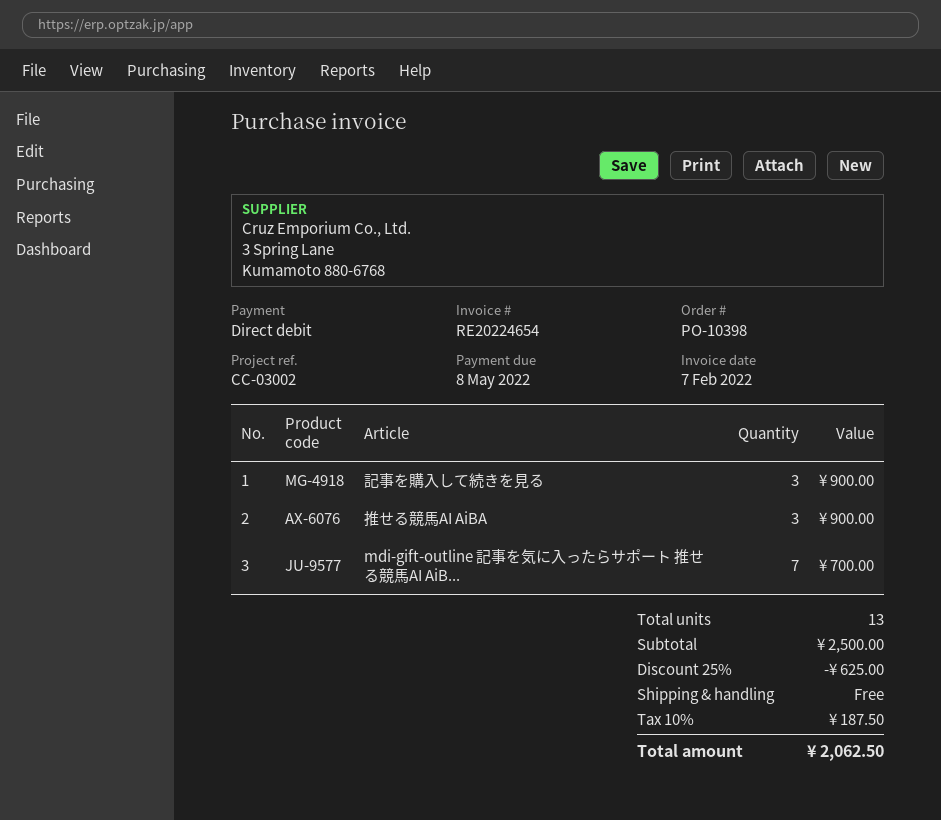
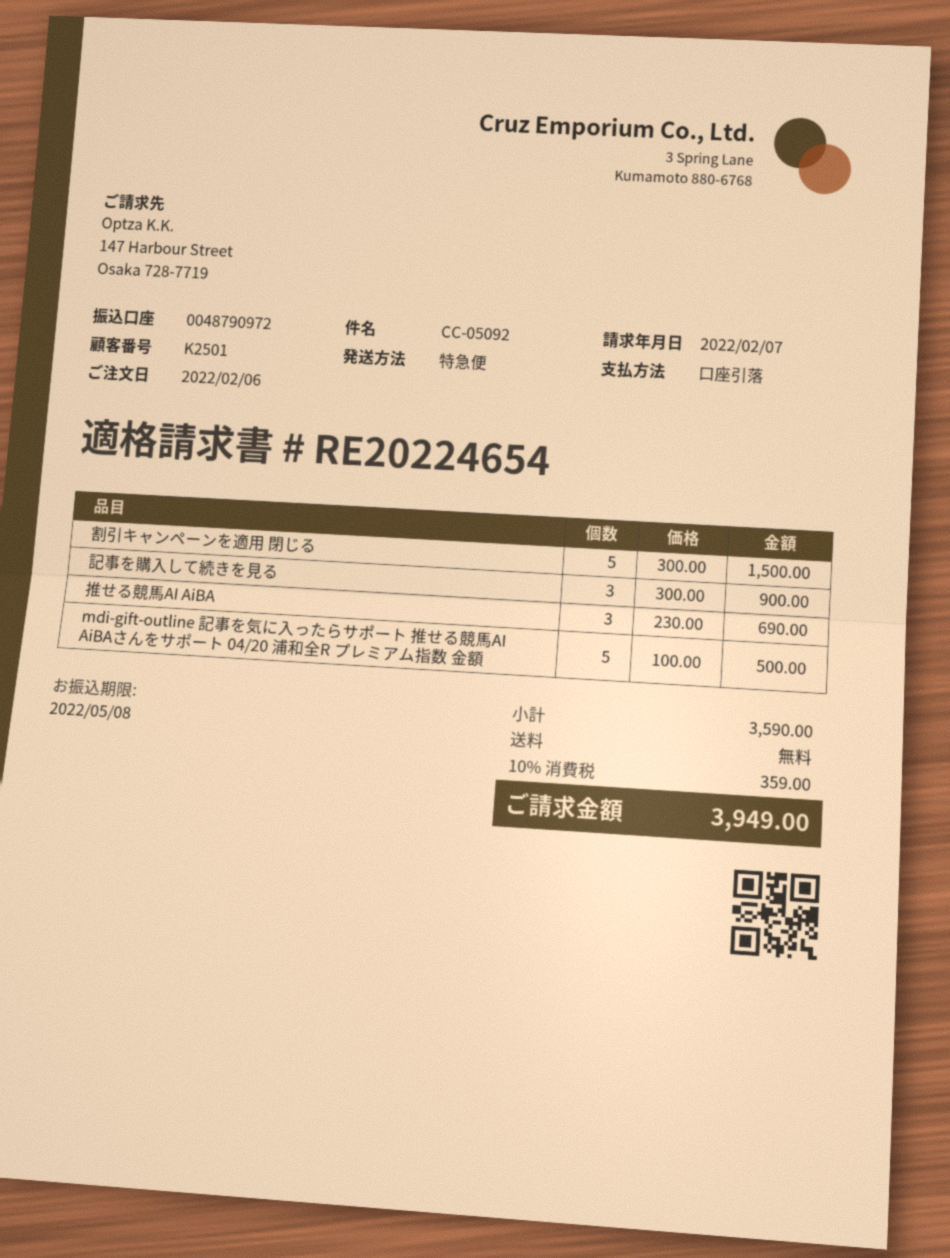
reference: CC-03002 -> CC-05092
推せる競馬AI AiBA: 3 for 900.00 -> 3 for 690.00
mdi-gift-outline 記事を気に入ったらサポート 推せる競馬AI AiB...: 7 for 700.00 -> 5 for 500.00
割引キャンペーンを適用 閉じる: none -> 5 for 1500.00
subtotal: 2500.00 -> 3590.00
discount: 25% = 625.00 -> none
tax: 10% = 187.50 -> 10% = 359.00
total: 2062.50 -> 3949.00

